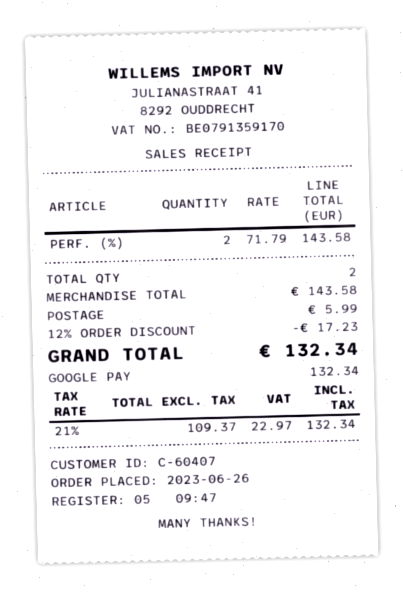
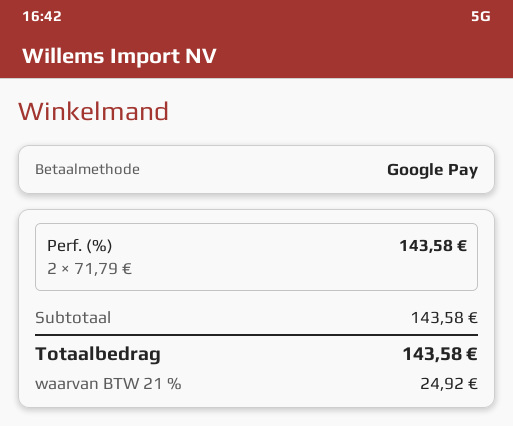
discount: 12% = 17.23 -> none
shipping: 5.99 -> none
tax: 21% = 22.97 -> 21% = 24.92
total: 132.34 -> 143.58

